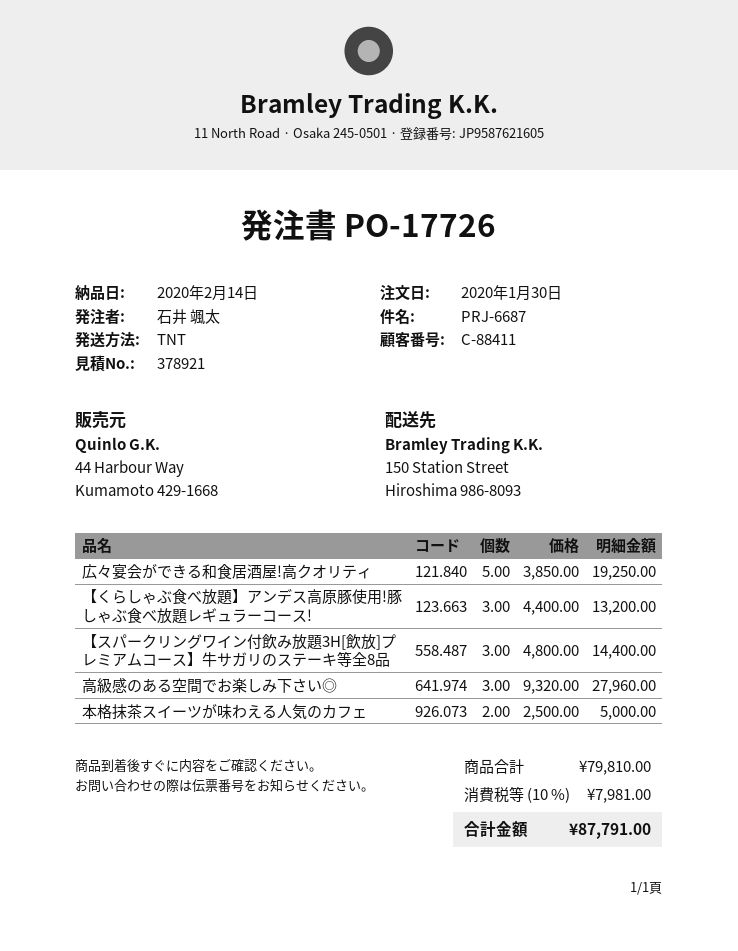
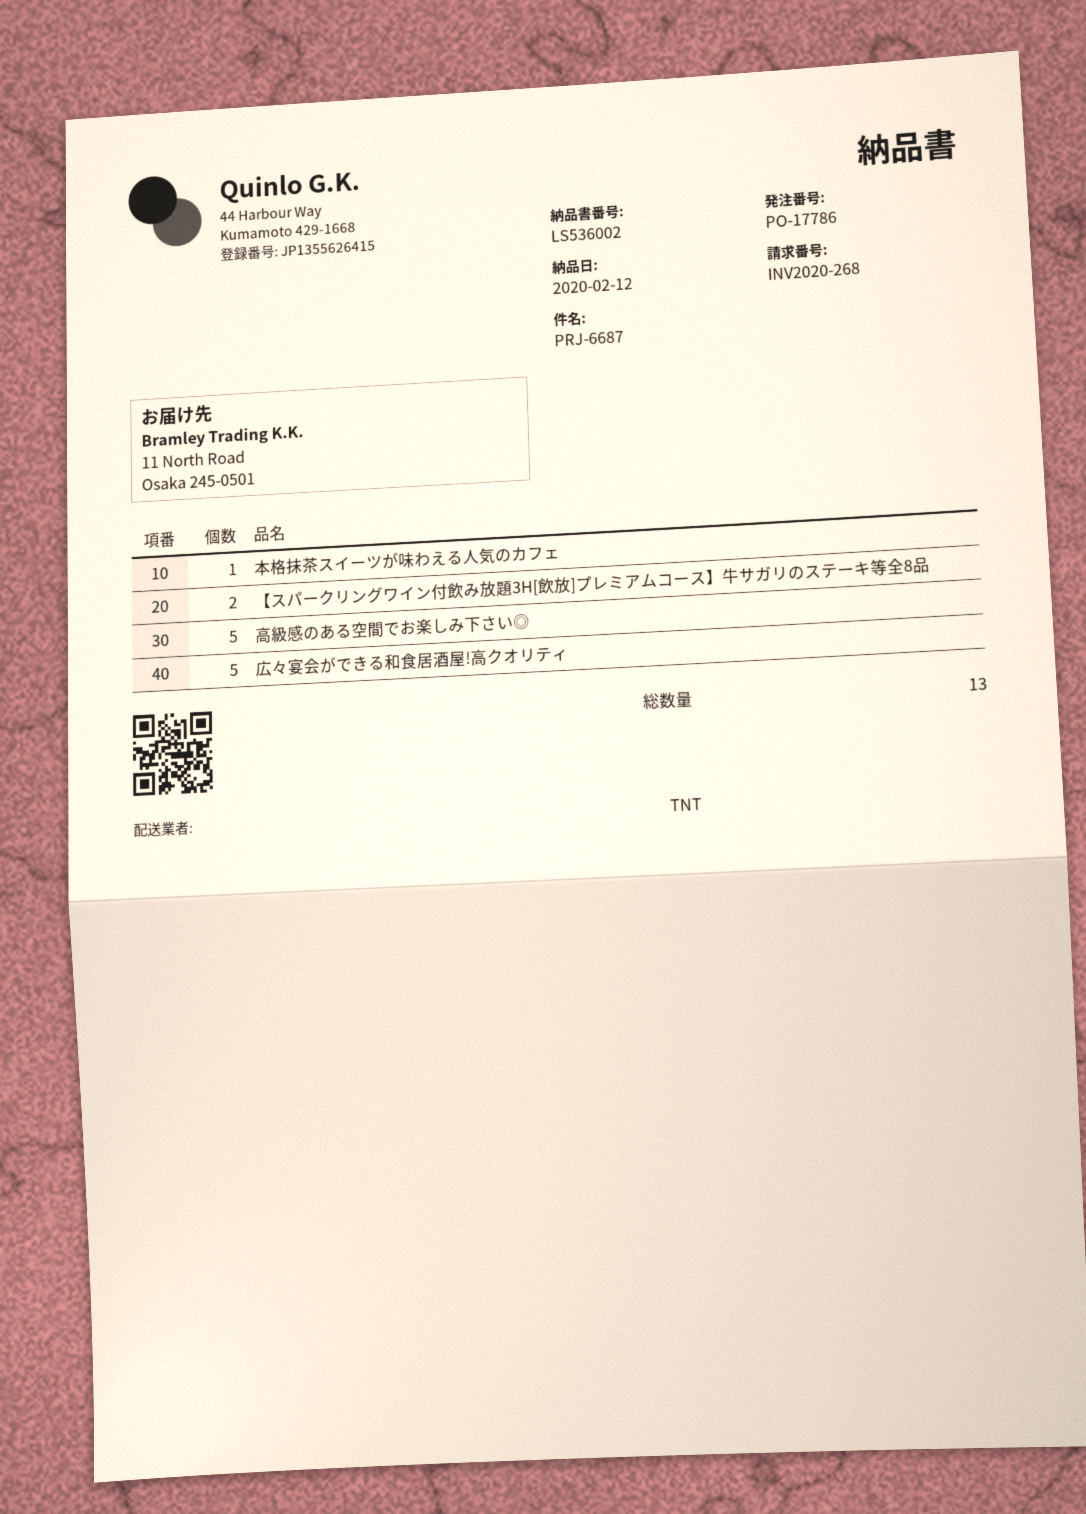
order number: PO-17726 -> PO-17786
delivery date: 2020-02-14 -> 2020-02-12
ship to: 150 Station Street, Hiroshima 986-8093 -> 11 North Road, Osaka 245-0501
【くらしゃぶ食べ放題】アンデス高原豚使用!豚しゃぶ食べ放題レギュラーコース!: 3 -> none
【スパークリングワイン付飲み放題3H[飲放]プレミアムコース】牛サガリのステーキ等全8品: 3 -> 2
高級感のある空間でお楽しみ下さい◎: 3 -> 5
本格抹茶スイーツが味わえる人気のカフェ: 2 -> 1

